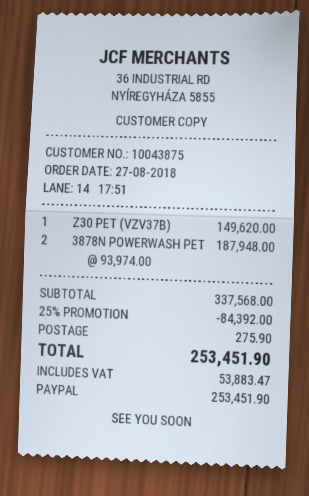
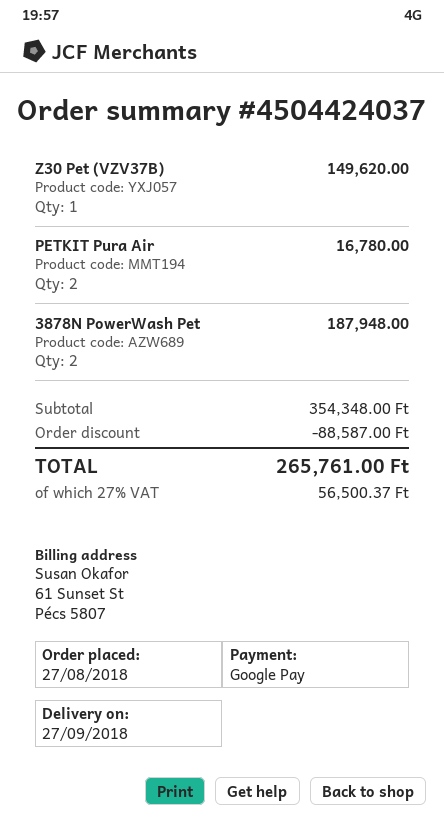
payment method: PayPal -> Google Pay
PETKIT Pura Air: none -> 2 for 16780.00
subtotal: 337568.00 -> 354348.00
discount: 84392.00 -> 88587.00
shipping: 275.90 -> none
tax: 53883.47 -> 56500.37
total: 253451.90 -> 265761.00

